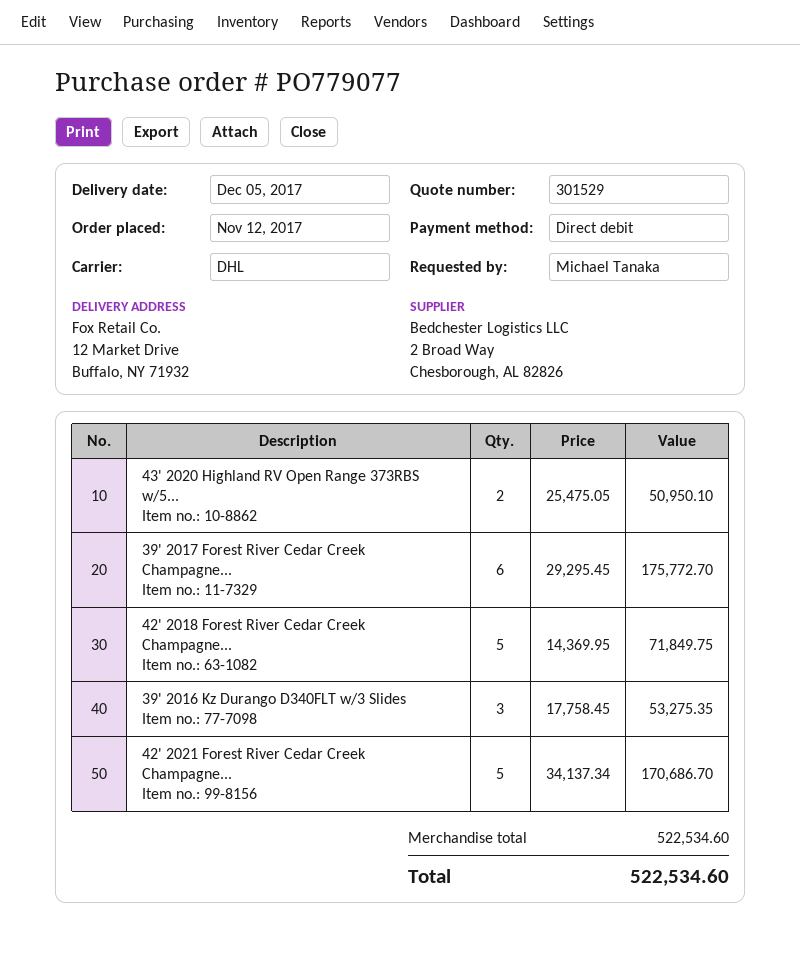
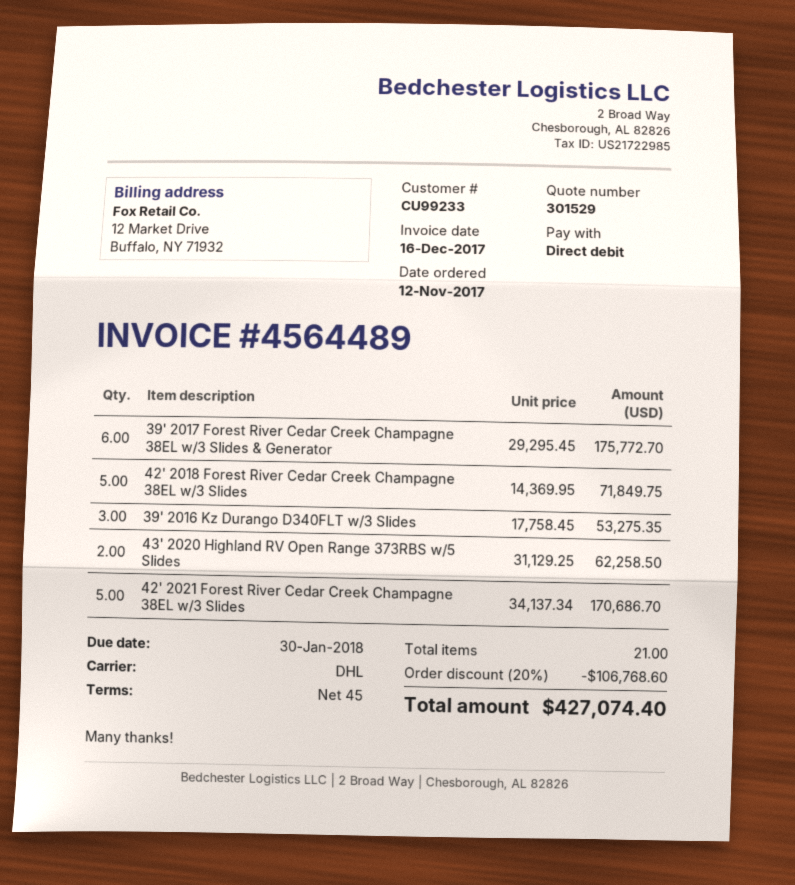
43' 2020 Highland RV Open Range 373RBS w/5...: 2 x 25475.05 = 50950.10 -> 2 x 31129.25 = 62258.50
discount: none -> 20% = 106768.60
total: 522534.60 -> 427074.40

